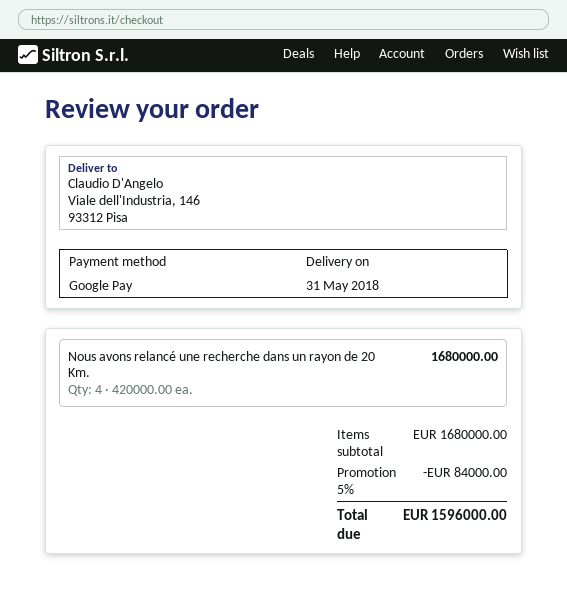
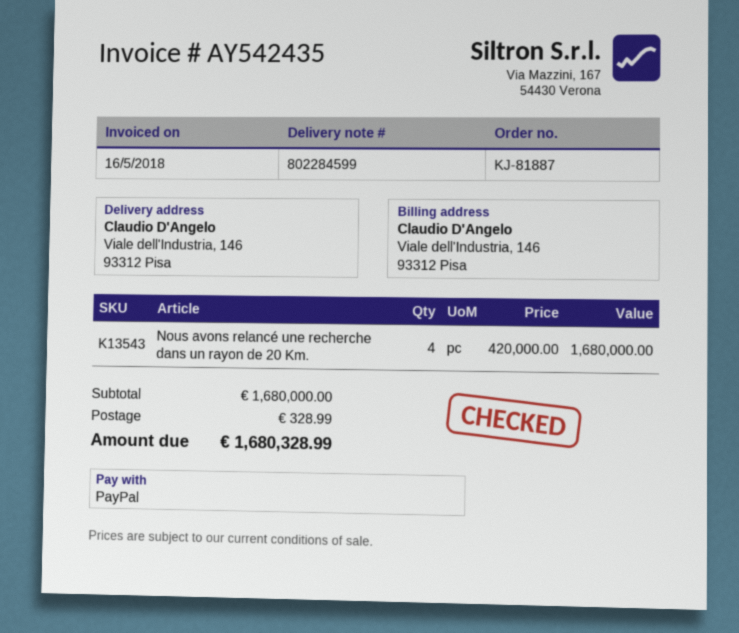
payment method: Google Pay -> PayPal
discount: 5% = 84000.00 -> none
shipping: none -> 328.99
total: 1596000.00 -> 1680328.99

